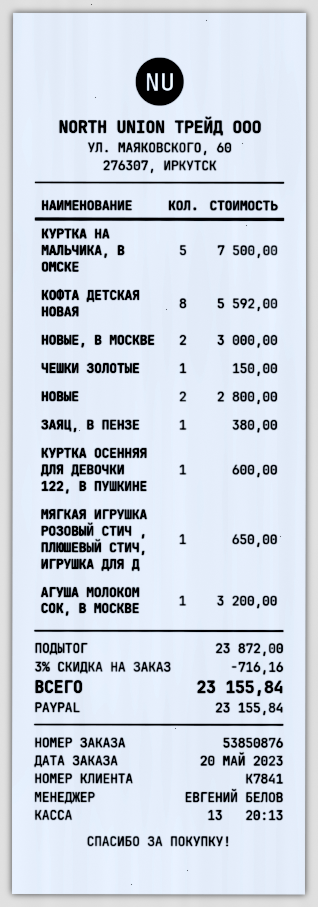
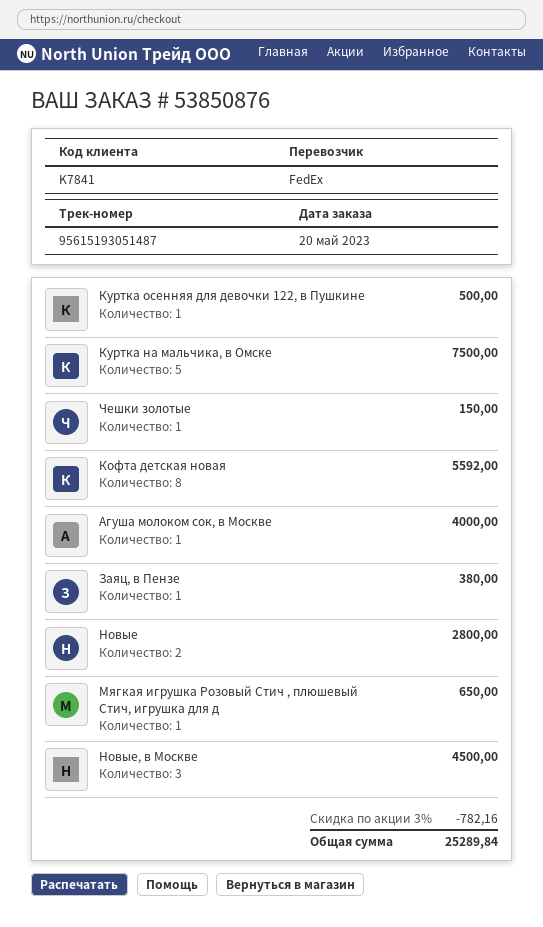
НОВЫЕ, В МОСКВЕ: 2 for 3000.00 -> 3 for 4500.00
КУРТКА ОСЕННЯЯ ДЛЯ ДЕВОЧКИ 122, В ПУШКИНЕ: 1 for 600.00 -> 1 for 500.00
АГУША МОЛОКОМ СОК, В МОСКВЕ: 1 for 3200.00 -> 1 for 4000.00
discount: 3% = 716.16 -> 3% = 782.16
total: 23155.84 -> 25289.84

